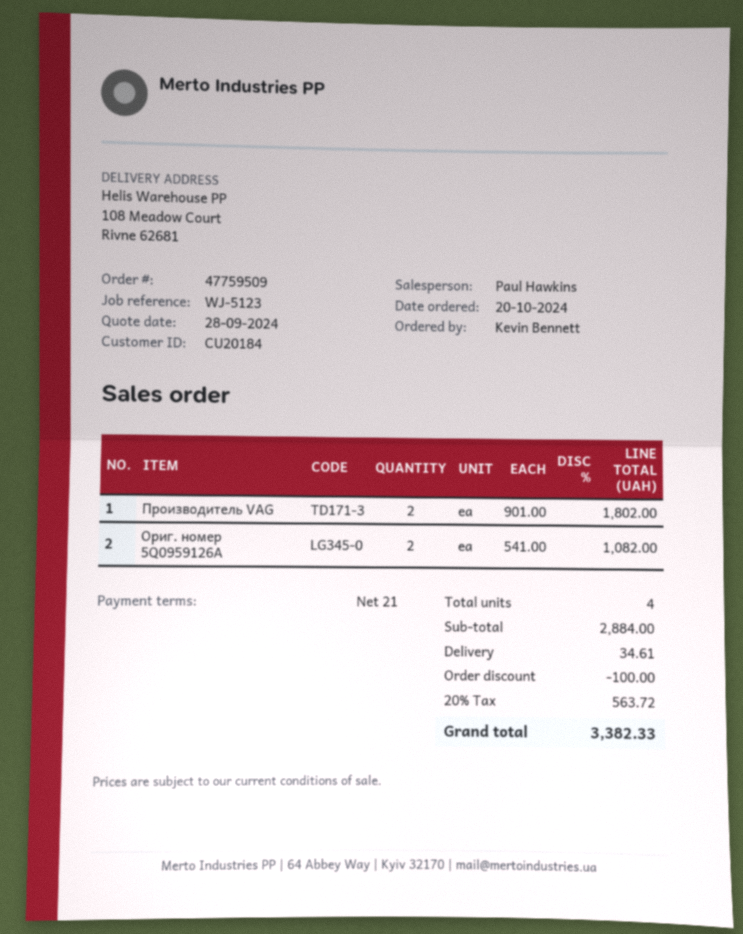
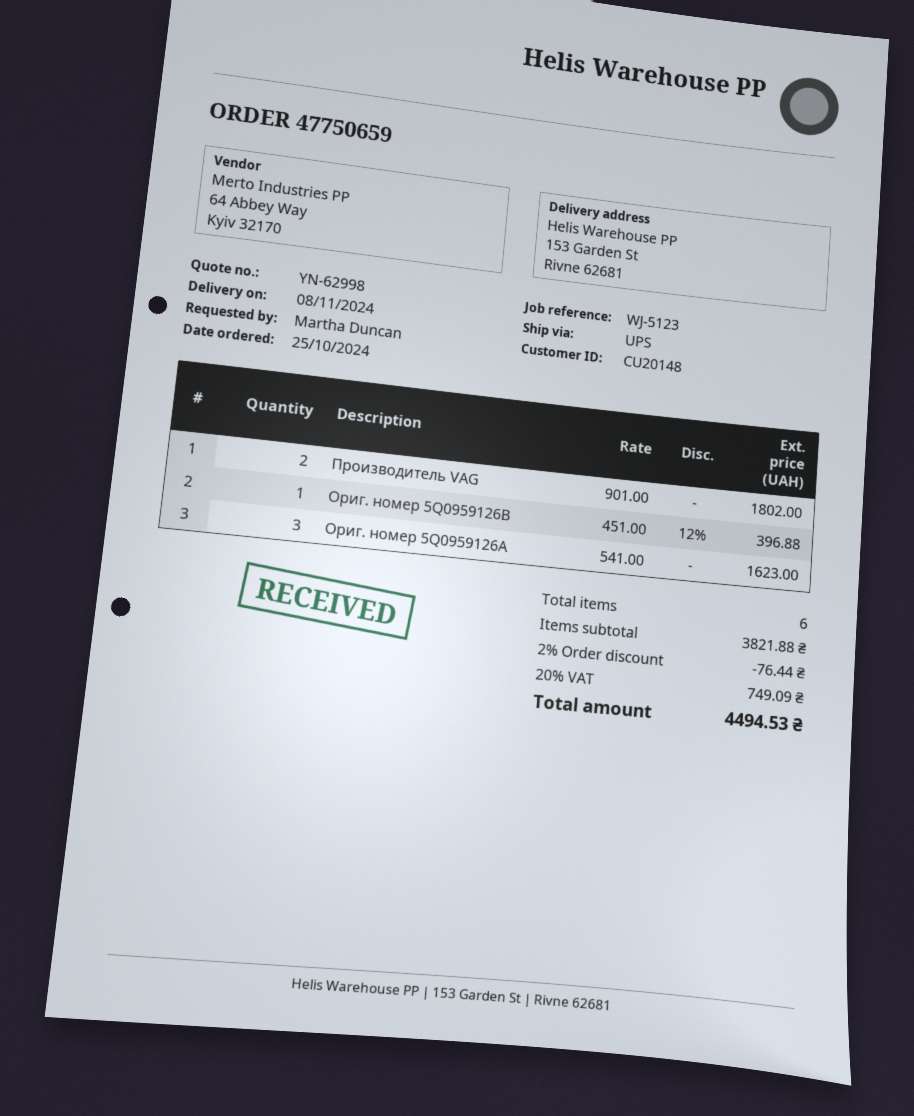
order number: 47759509 -> 47750659
order date: 2024-10-20 -> 2024-10-25
customer number: CU20184 -> CU20148
ordered by: Kevin Bennett -> Martha Duncan
ship to: 108 Meadow Court, Rivne 62681 -> 153 Garden St, Rivne 62681
Ориг. номер 5Q0959126A: 2 x 541.00 = 1082.00 -> 3 x 541.00 = 1623.00
Ориг. номер 5Q0959126B: none -> 1 x 451.00 - 12% = 396.88
total quantity: 4 -> 6
subtotal: 2884.00 -> 3821.88
discount: 100.00 -> 76.44
shipping: 34.61 -> none
tax: 20% = 563.72 -> 20% = 749.09
total: 3382.33 -> 4494.53

